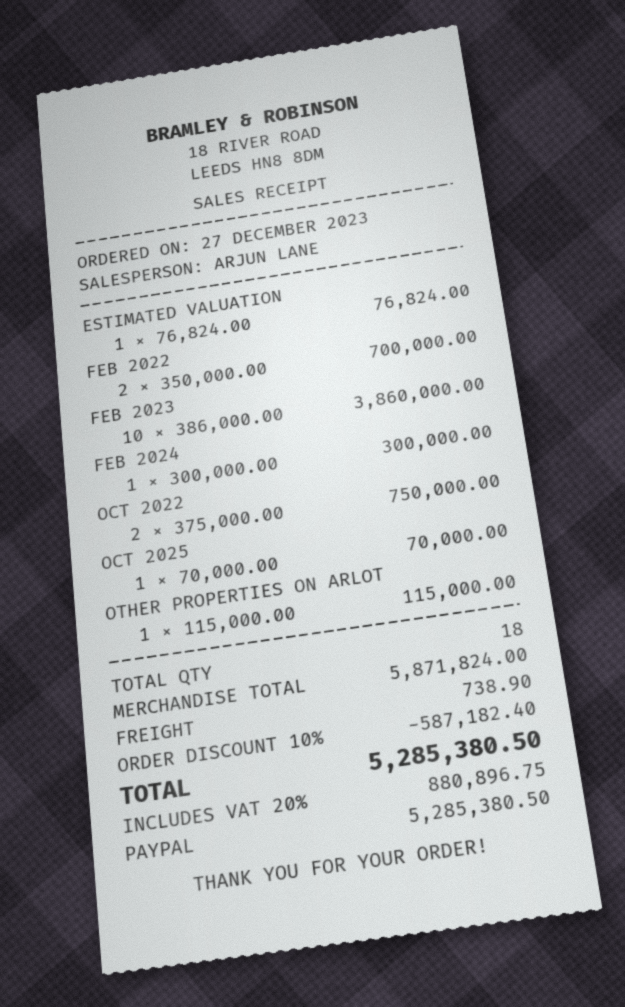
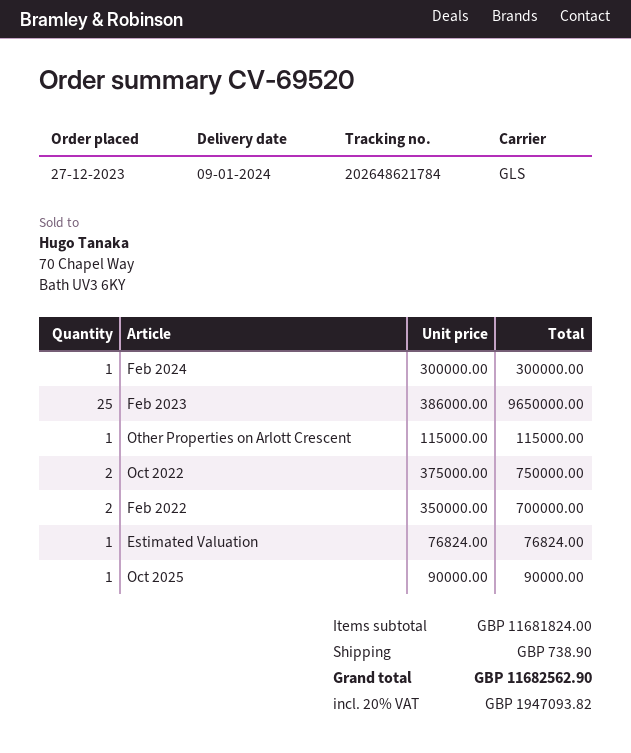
FEB 2023: 10 x 386000.00 = 3860000.00 -> 25 x 386000.00 = 9650000.00
OCT 2025: 1 x 70000.00 = 70000.00 -> 1 x 90000.00 = 90000.00
subtotal: 5871824.00 -> 11681824.00
discount: 10% = 587182.40 -> none
tax: 20% = 880896.75 -> 20% = 1947093.82
total: 5285380.50 -> 11682562.90

